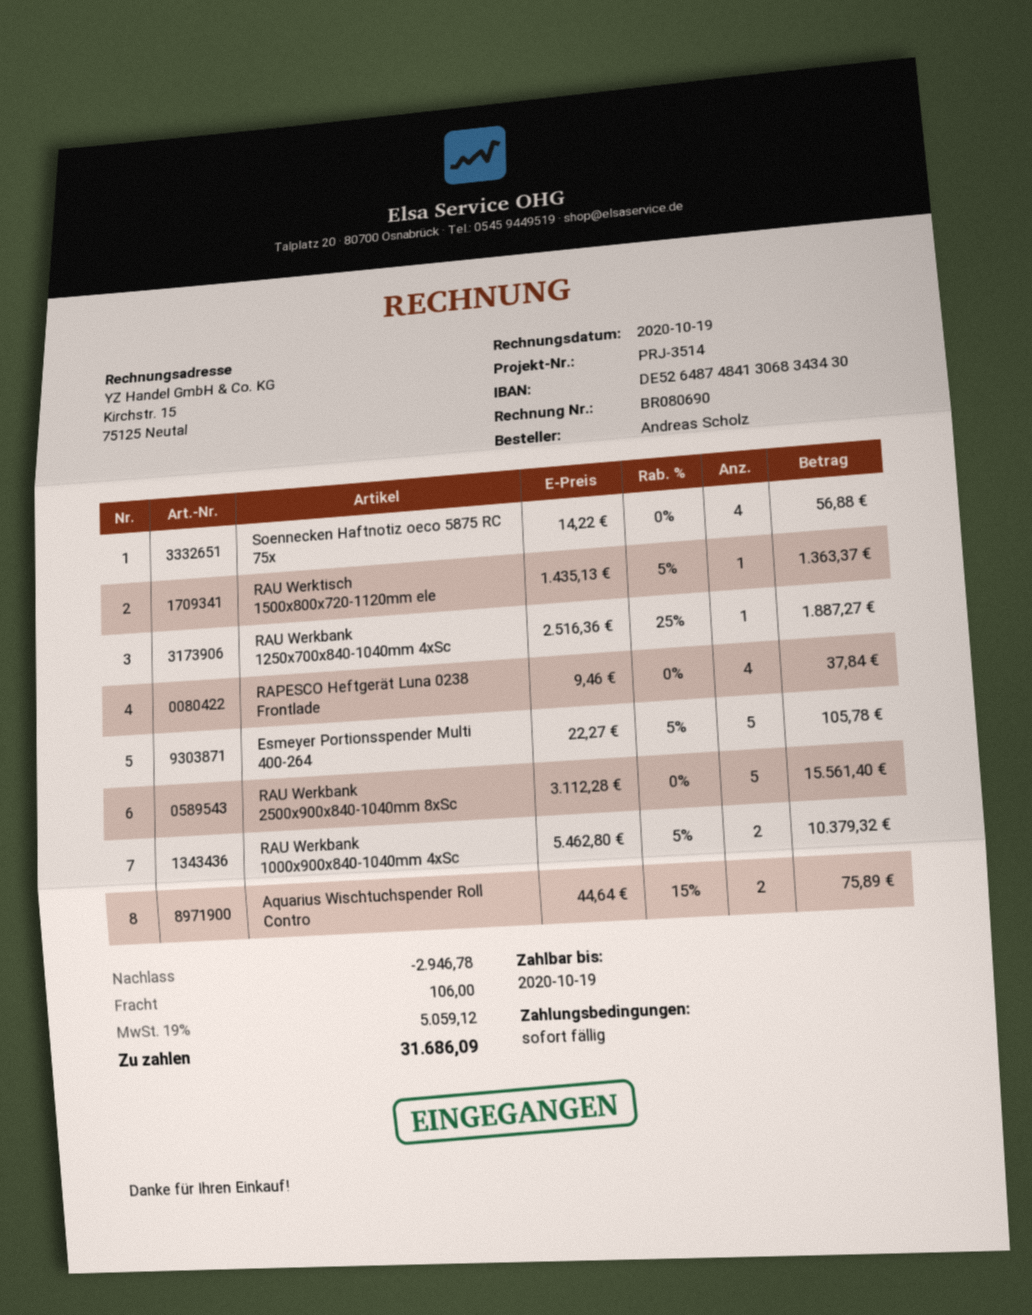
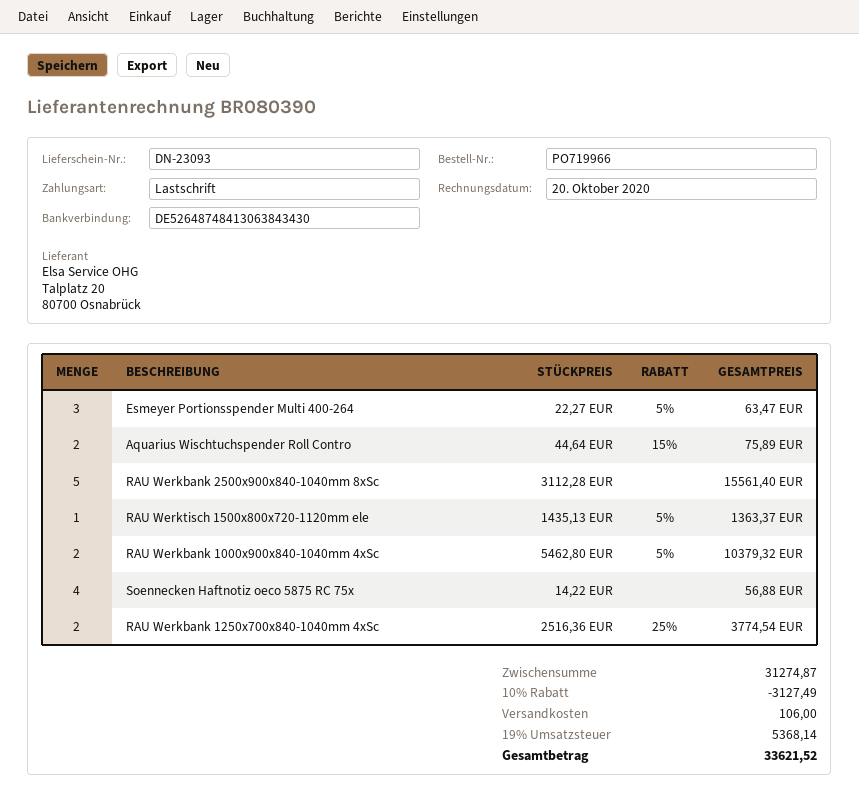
invoice number: BR080690 -> BR080390
invoice date: 2020-10-19 -> 2020-10-20
bank account: DE52648748413068343430 -> DE52648748413063843430
RAU Werkbank 1250x700x840-1040mm 4xSc: 1 x 2516.36 - 25% = 1887.27 -> 2 x 2516.36 - 25% = 3774.54
RAPESCO Heftgerät Luna 0238 Frontlade: 4 x 9.46 = 37.84 -> none
Esmeyer Portionsspender Multi 400-264: 5 x 22.27 - 5% = 105.78 -> 3 x 22.27 - 5% = 63.47
discount: 2946.78 -> 3127.49
tax: 19% = 5059.12 -> 19% = 5368.14
total: 31686.09 -> 33621.52

